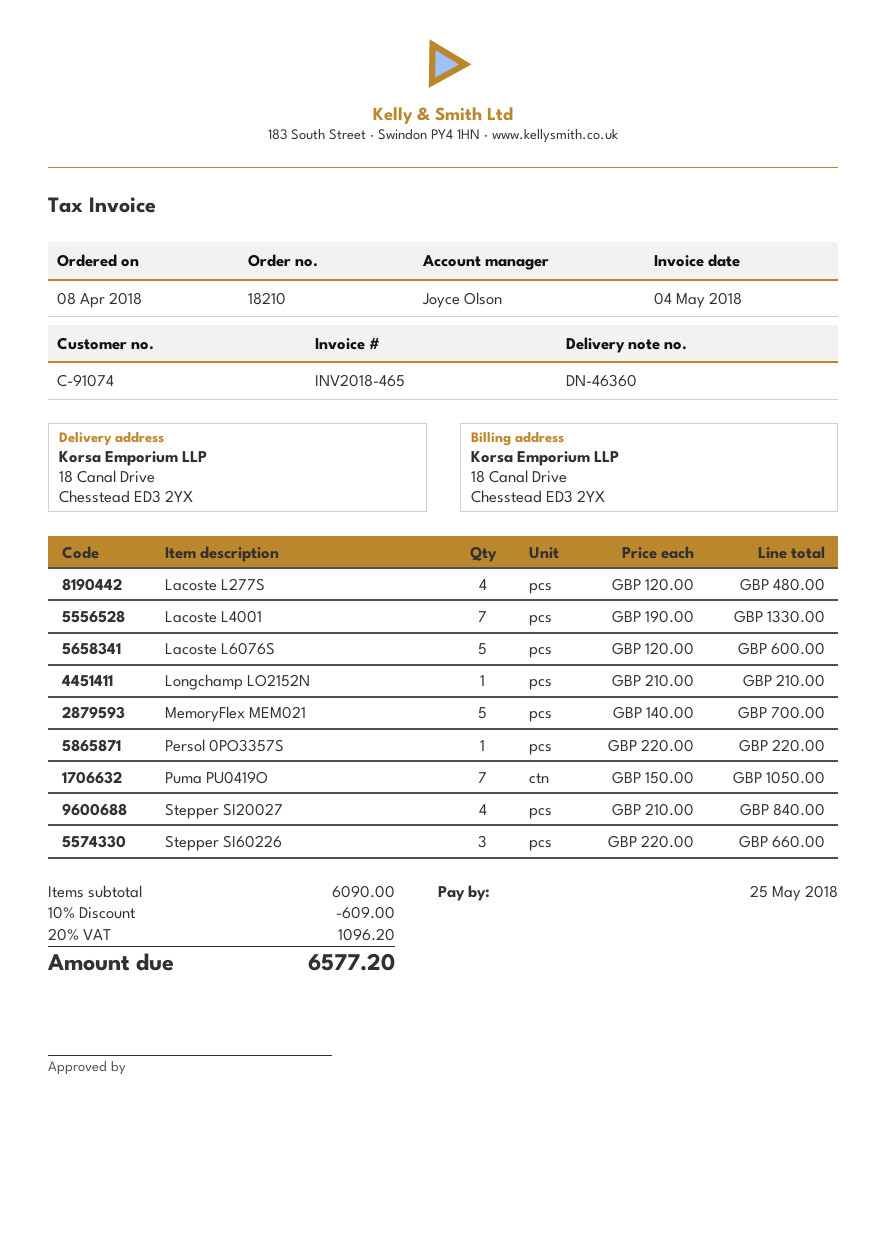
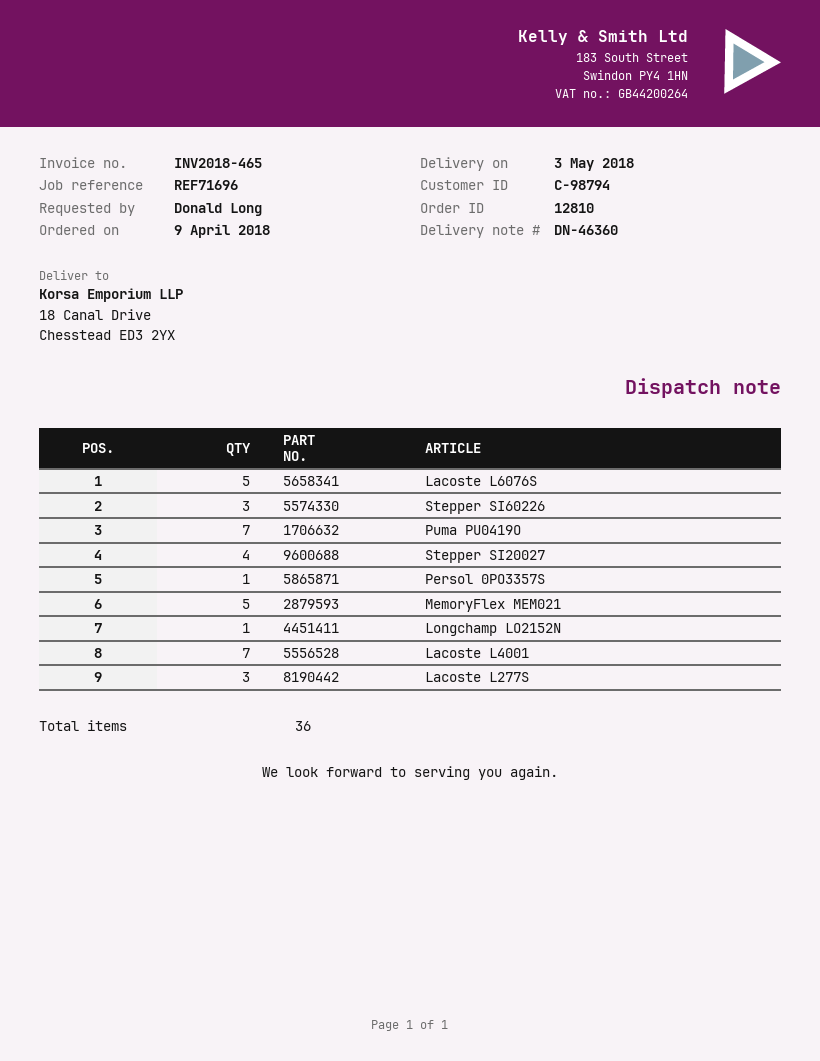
order number: 18210 -> 12810
order date: 2018-04-08 -> 2018-04-09
customer number: C-91074 -> C-98794
Lacoste L277S: 4 -> 3

